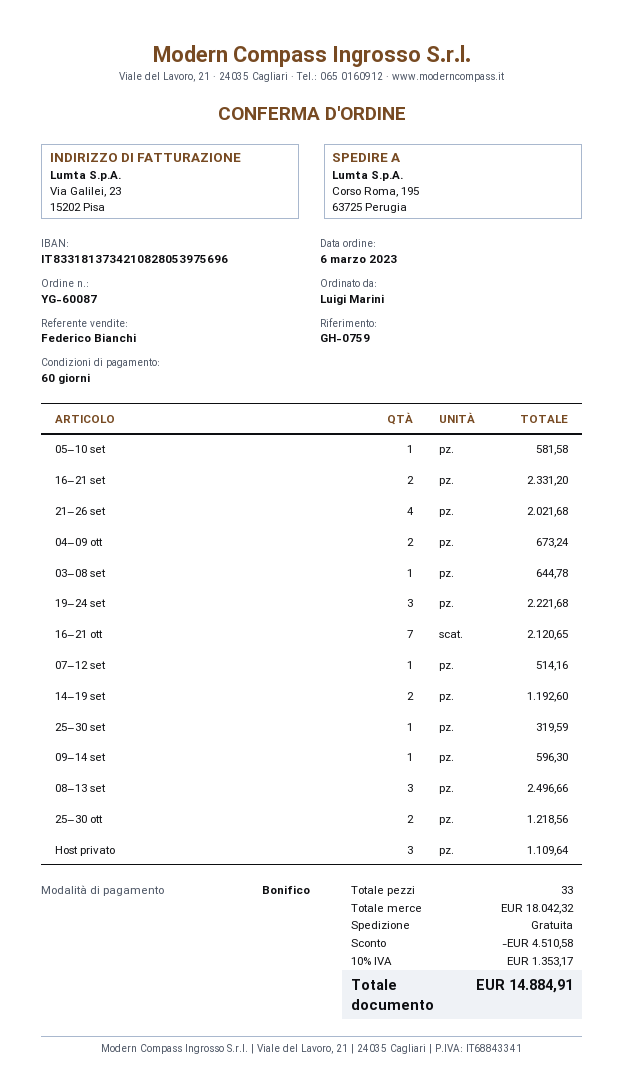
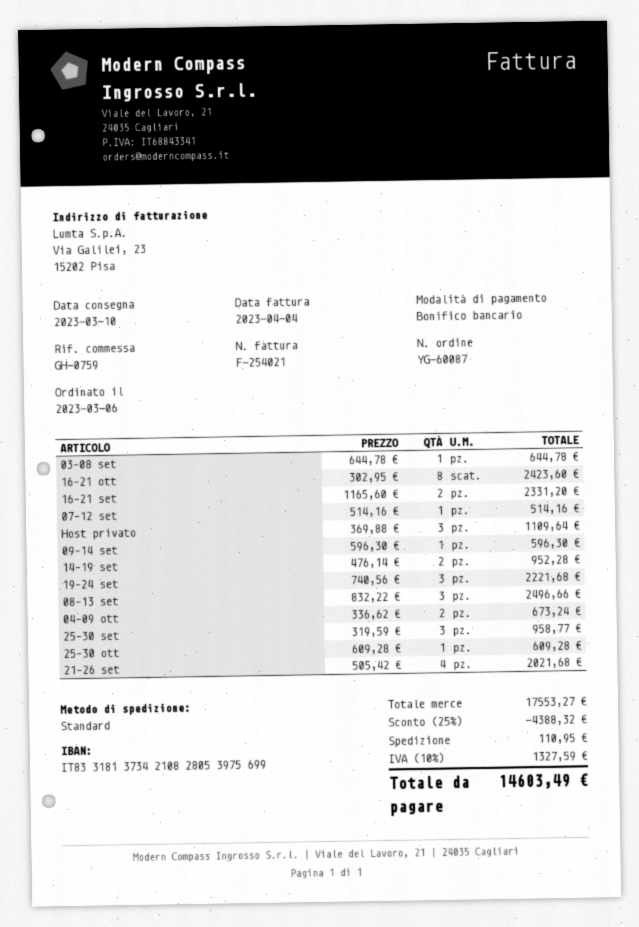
bank account: IT8331813734210828053975696 -> IT8331813734210828053975699
05–10 set: 1 for 581.58 -> none
16–21 ott: 7 for 2120.65 -> 8 for 2423.60
14–19 set: 2 for 1192.60 -> 2 for 952.28
25–30 set: 1 for 319.59 -> 3 for 958.77
25–30 ott: 2 for 1218.56 -> 1 for 609.28
subtotal: 18042.32 -> 17553.27
discount: 4510.58 -> 4388.32
shipping: 0.00 -> 110.95
tax: 10% = 1353.17 -> 10% = 1327.59
total: 14884.91 -> 14603.49

